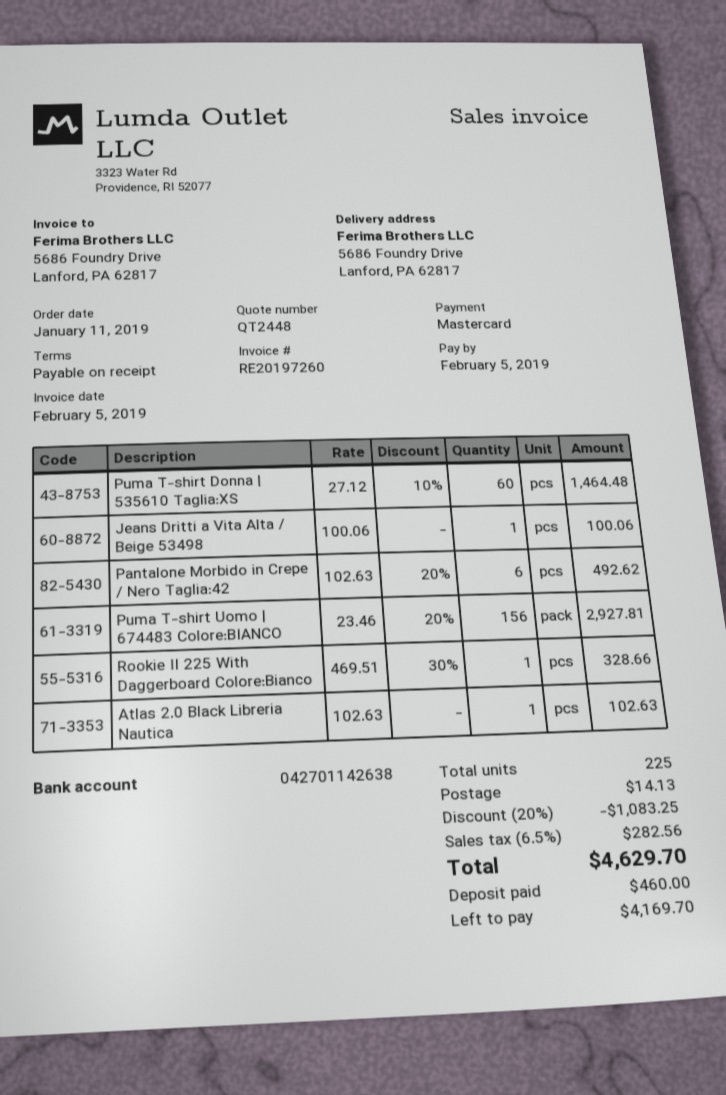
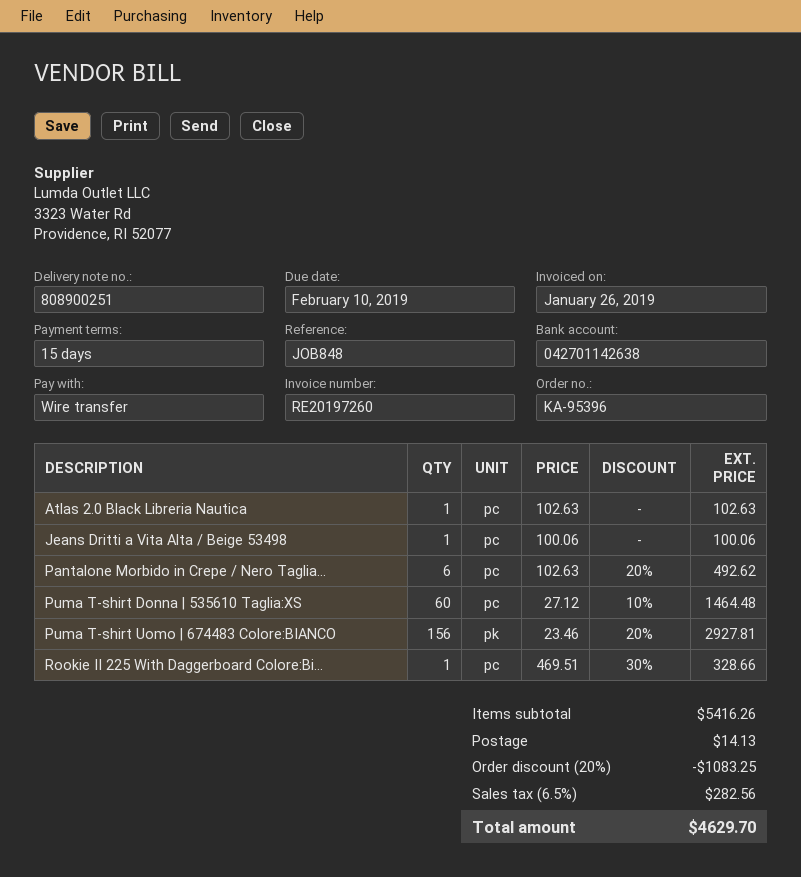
invoice date: 2019-02-05 -> 2019-01-26
payment terms: on receipt -> 15 days
due date: 2019-02-05 -> 2019-02-10
payment method: Mastercard -> bank transfer

